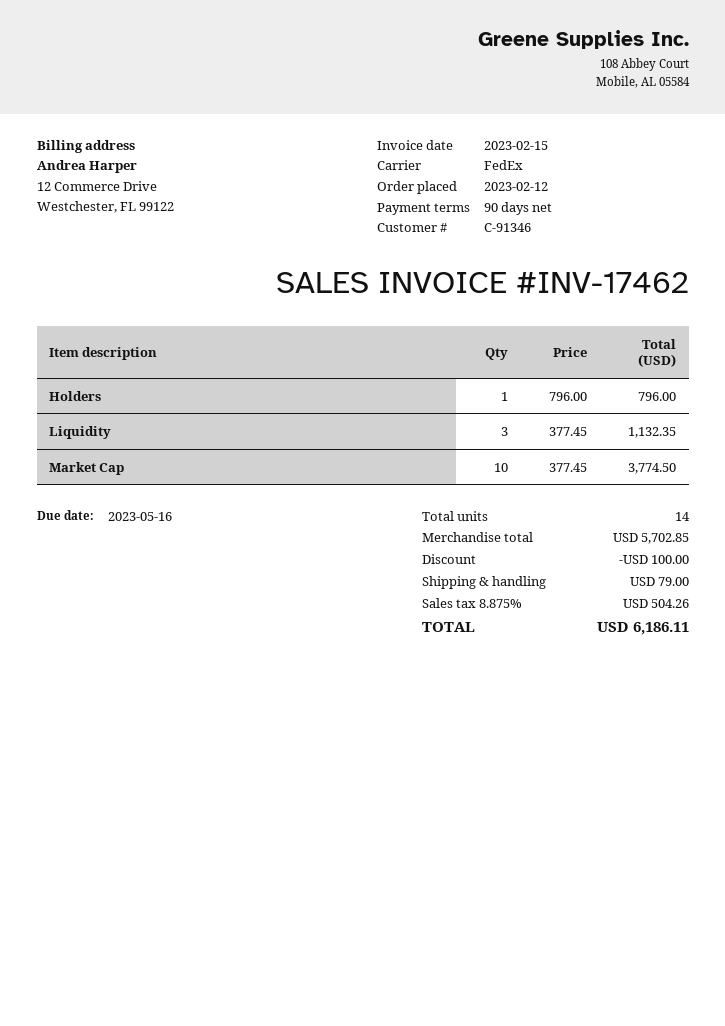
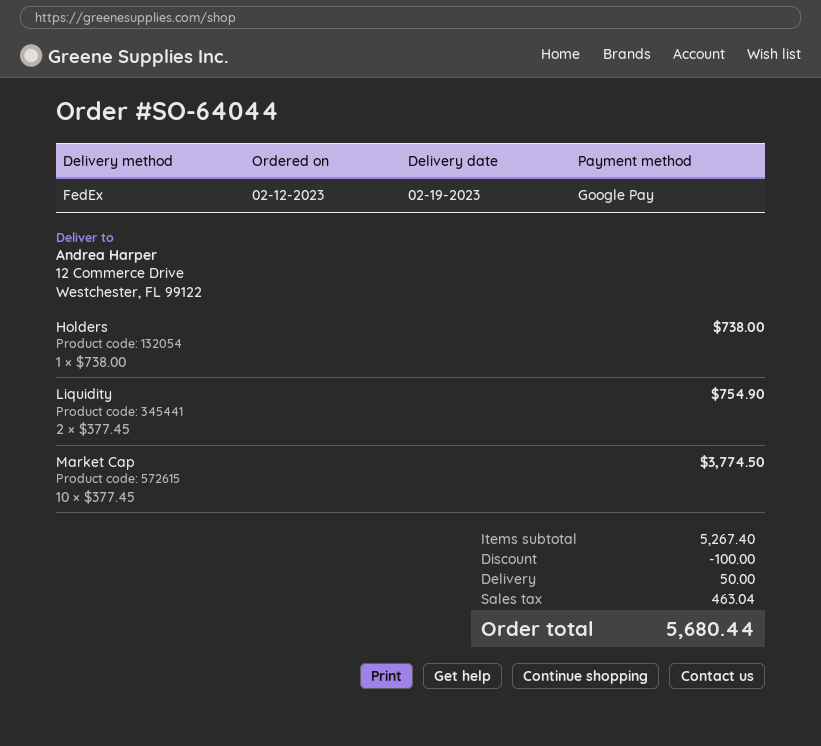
Holders: 1 x 796.00 = 796.00 -> 1 x 738.00 = 738.00
Liquidity: 3 x 377.45 = 1132.35 -> 2 x 377.45 = 754.90
subtotal: 5702.85 -> 5267.40
shipping: 79.00 -> 50.00
tax: 504.26 -> 463.04
total: 6186.11 -> 5680.44

